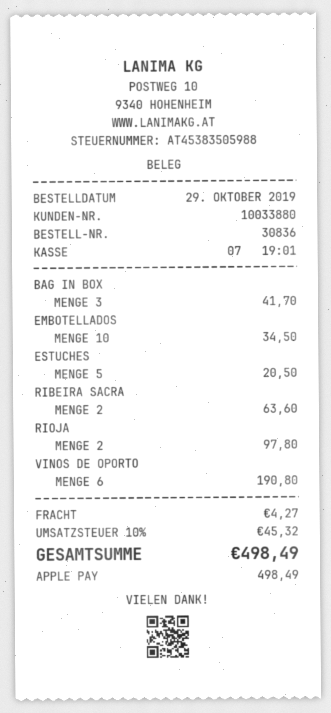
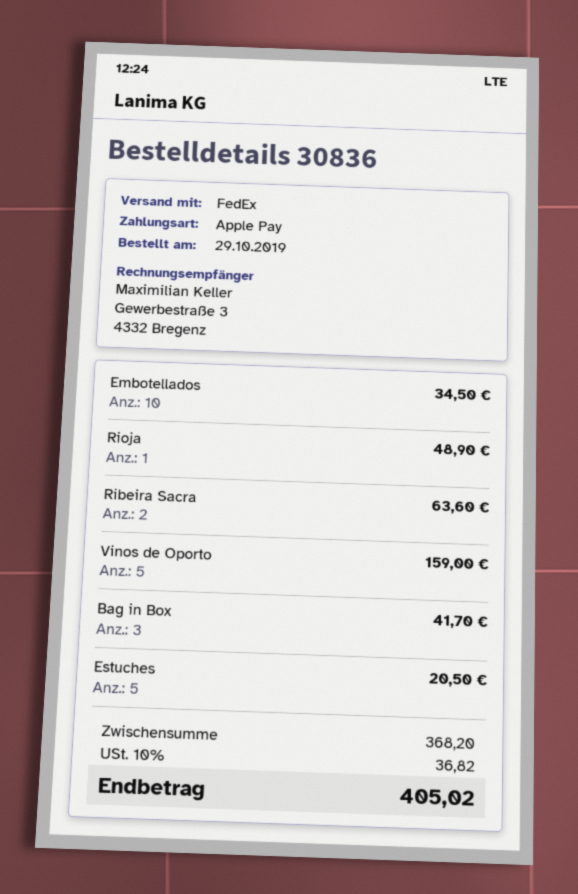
RIOJA: 2 for 97.80 -> 1 for 48.90
VINOS DE OPORTO: 6 for 190.80 -> 5 for 159.00
shipping: 4.27 -> none
tax: 10% = 45.32 -> 10% = 36.82
total: 498.49 -> 405.02

